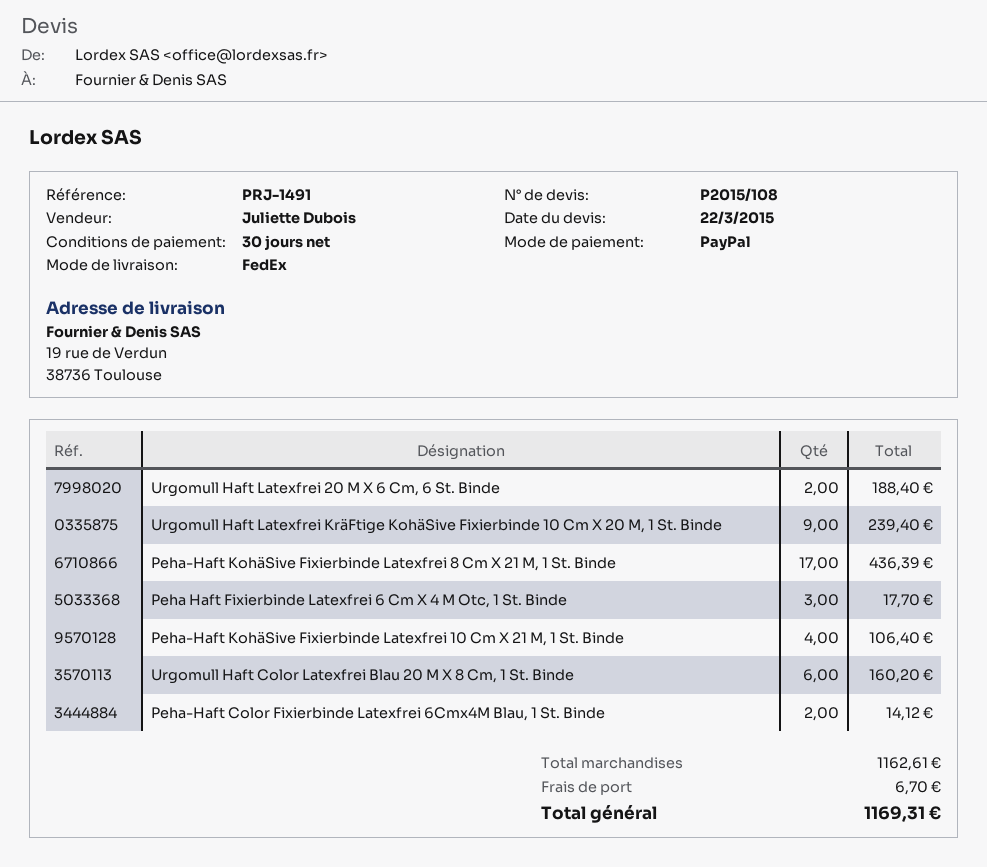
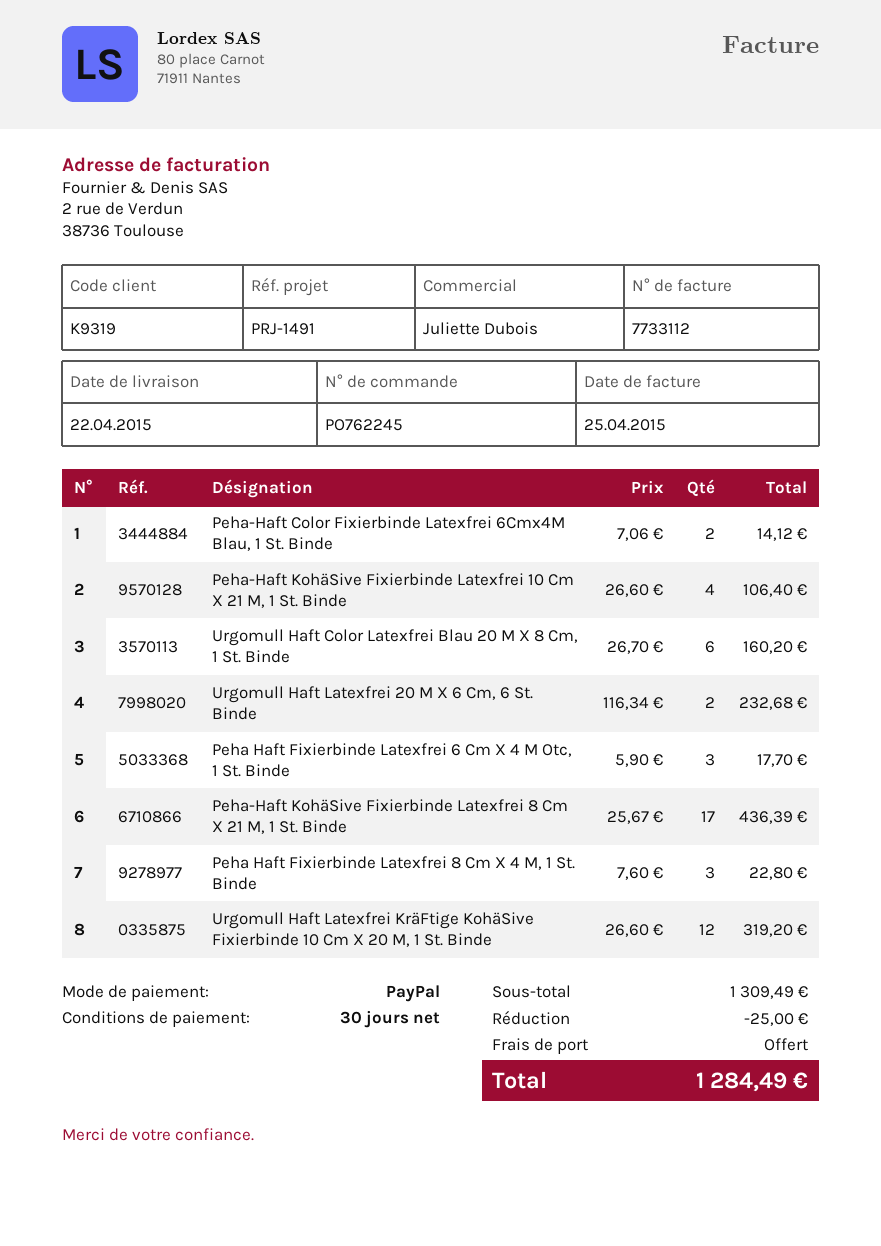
Urgomull Haft Latexfrei 20 M X 6 Cm, 6 St. Binde: 2 for 188.40 -> 2 for 232.68
Urgomull Haft Latexfrei KräFtige KohäSive Fixierbinde 10 Cm X 20 M, 1 St. Binde: 9 for 239.40 -> 12 for 319.20
Peha Haft Fixierbinde Latexfrei 8 Cm X 4 M, 1 St. Binde: none -> 3 for 22.80
subtotal: 1162.61 -> 1309.49
discount: none -> 25.00
shipping: 6.70 -> 0.00
total: 1169.31 -> 1284.49

